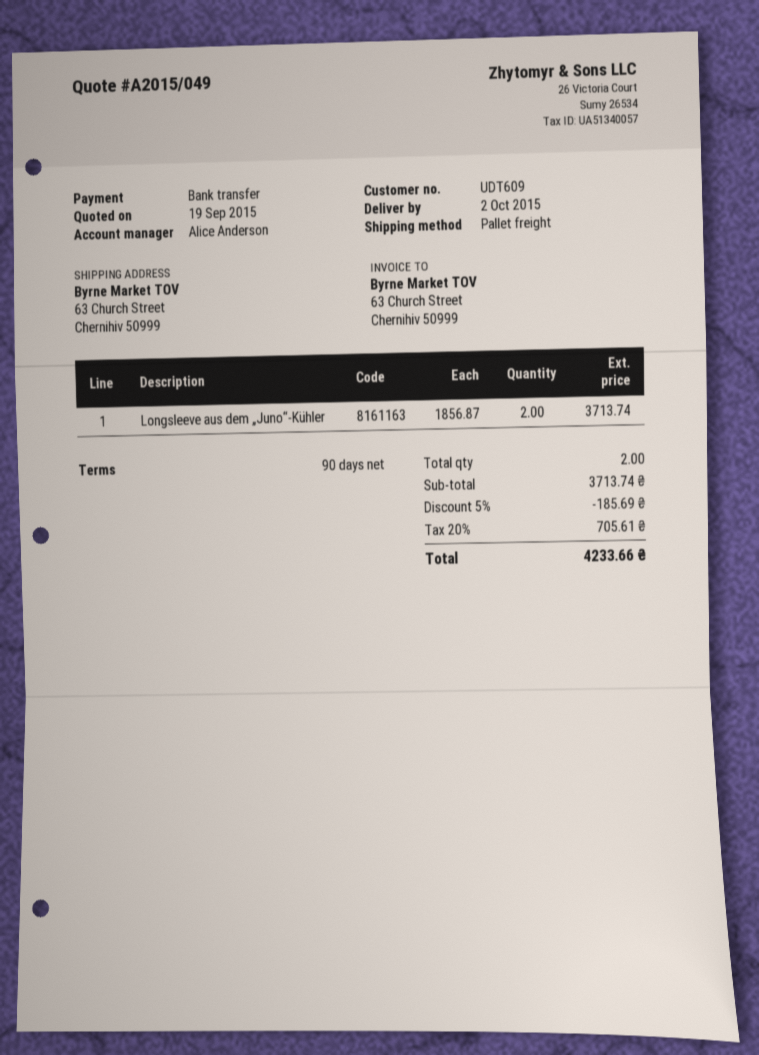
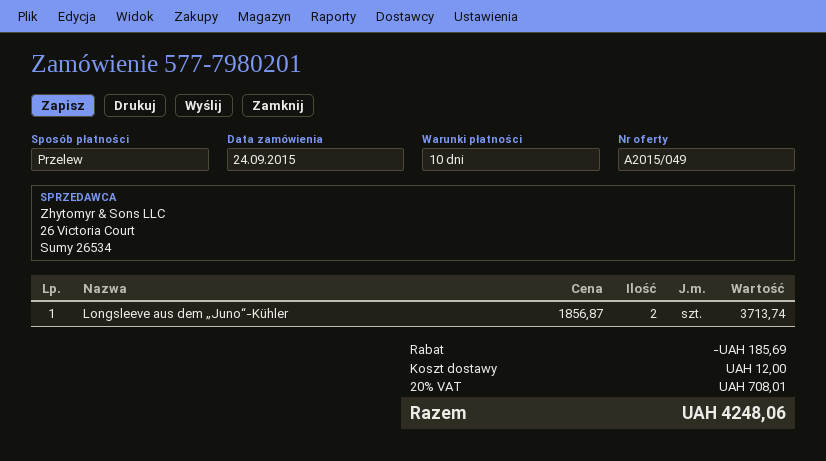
payment terms: 90 days -> 10 days
shipping: none -> 12.00
tax: 20% = 705.61 -> 20% = 708.01
total: 4233.66 -> 4248.06

